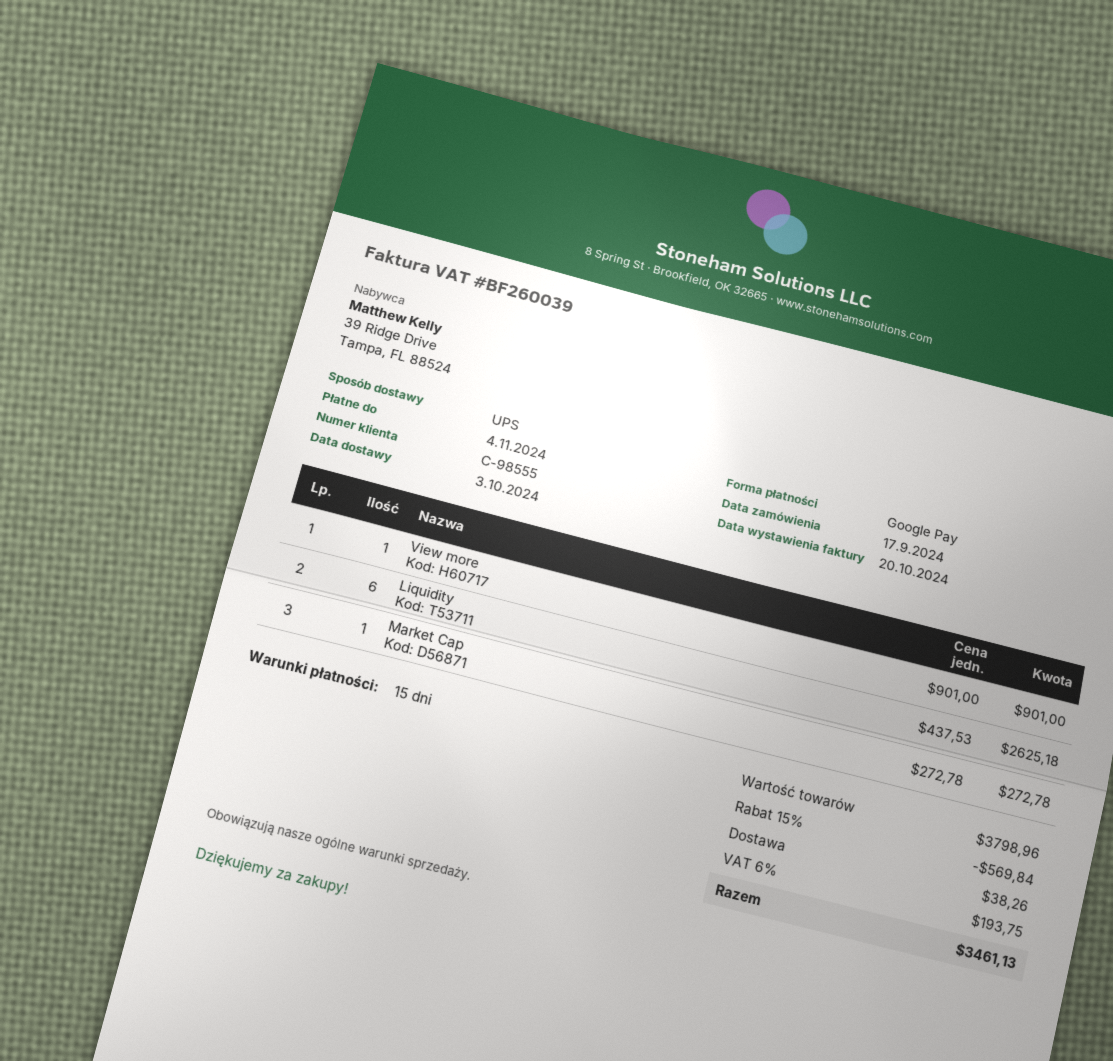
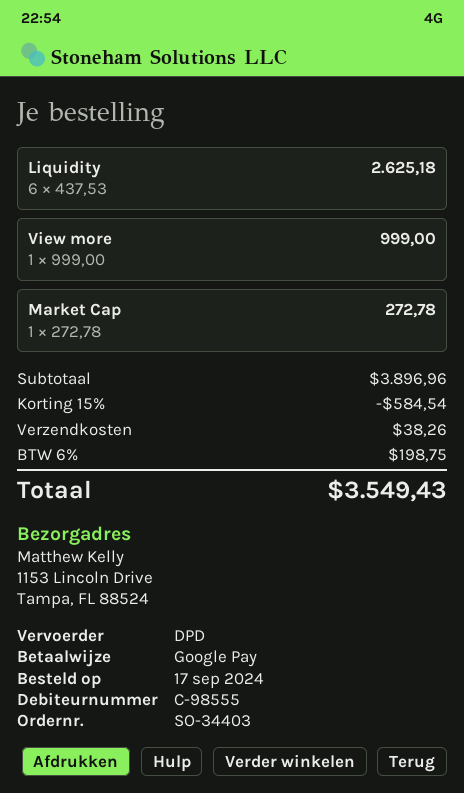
shipping method: UPS -> DPD
View more: 1 x 901.00 = 901.00 -> 1 x 999.00 = 999.00
subtotal: 3798.96 -> 3896.96
discount: 15% = 569.84 -> 15% = 584.54
tax: 6% = 193.75 -> 6% = 198.75
total: 3461.13 -> 3549.43

